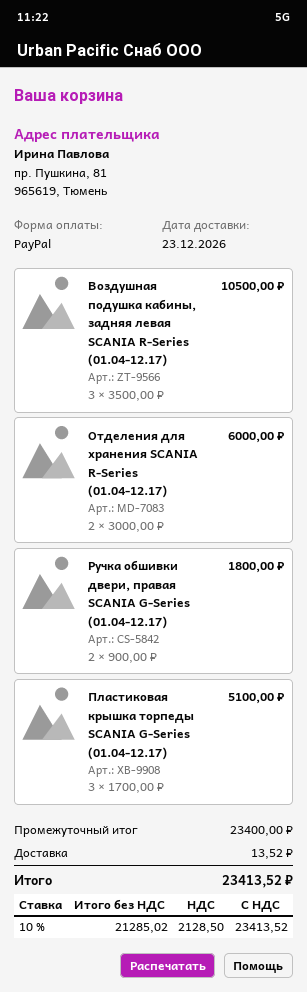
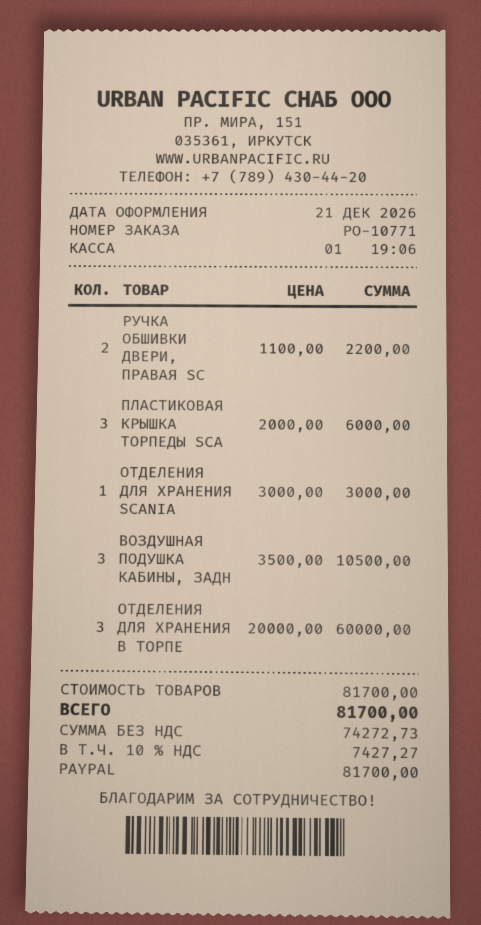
Отделения для хранения SCANIA R-Series (01.04-12.17): 2 x 3000.00 = 6000.00 -> 1 x 3000.00 = 3000.00
Ручка обшивки двери, правая SCANIA G-Series (01.04-12.17): 2 x 900.00 = 1800.00 -> 2 x 1100.00 = 2200.00
Пластиковая крышка торпеды SCANIA G-Series (01.04-12.17): 3 x 1700.00 = 5100.00 -> 3 x 2000.00 = 6000.00
ОТДЕЛЕНИЯ ДЛЯ ХРАНЕНИЯ В ТОРПЕ: none -> 3 x 20000.00 = 60000.00
subtotal: 23400.00 -> 81700.00
shipping: 13.52 -> none
net: 21285.02 -> 74272.73
tax: 10% = 2128.50 -> 10% = 7427.27
total: 23413.52 -> 81700.00

